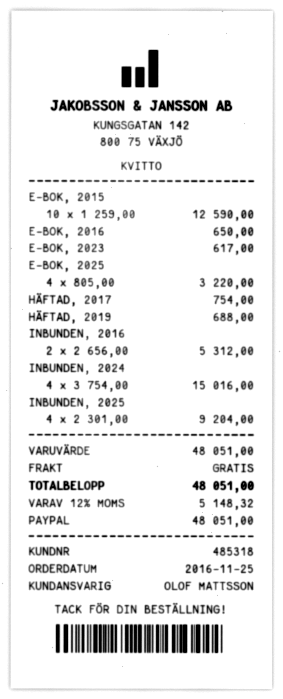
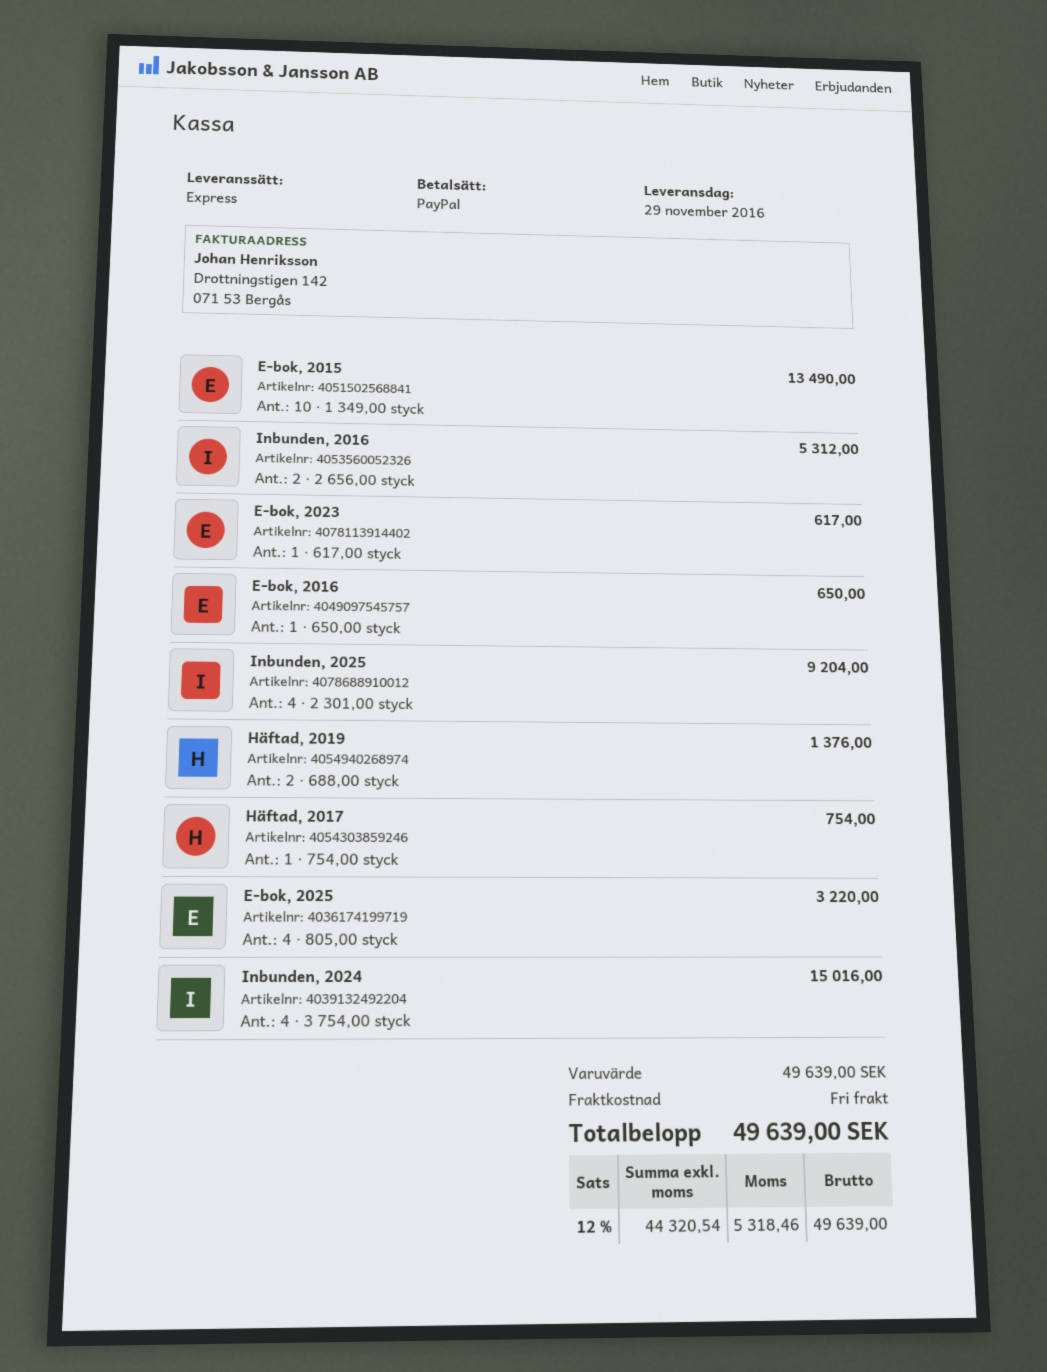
E-BOK, 2015: 10 x 1259.00 = 12590.00 -> 10 x 1349.00 = 13490.00
HÄFTAD, 2019: 1 x 688.00 = 688.00 -> 2 x 688.00 = 1376.00
subtotal: 48051.00 -> 49639.00
tax: 12% = 5148.32 -> 12% = 5318.46
total: 48051.00 -> 49639.00

